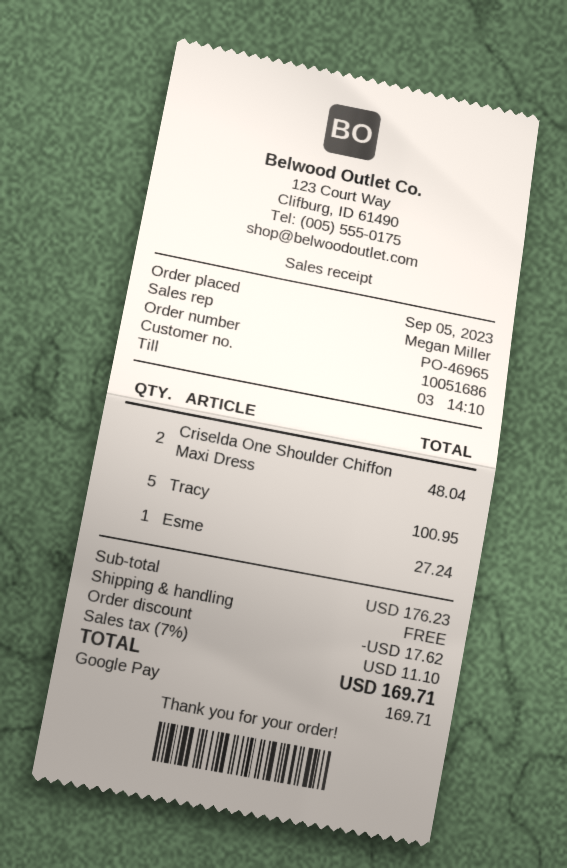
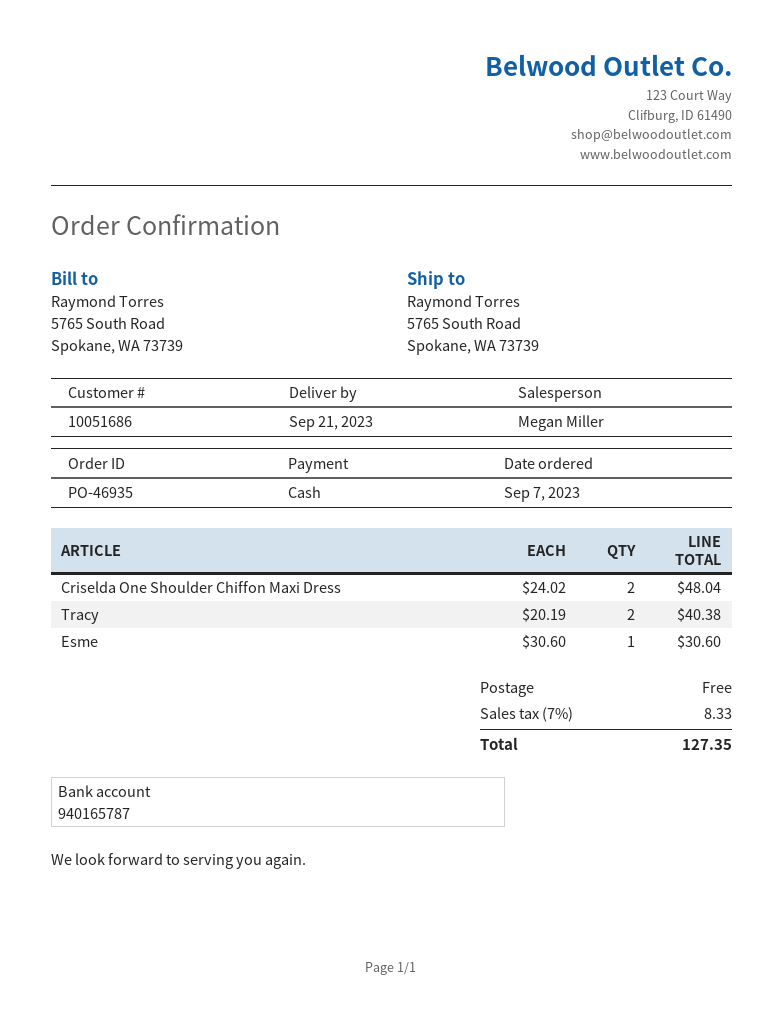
order number: PO-46965 -> PO-46935
order date: 2023-09-05 -> 2023-09-07
payment method: Google Pay -> cash
Tracy: 5 for 100.95 -> 2 for 40.38
Esme: 1 for 27.24 -> 1 for 30.60
discount: 17.62 -> none
tax: 7% = 11.10 -> 7% = 8.33
total: 169.71 -> 127.35

